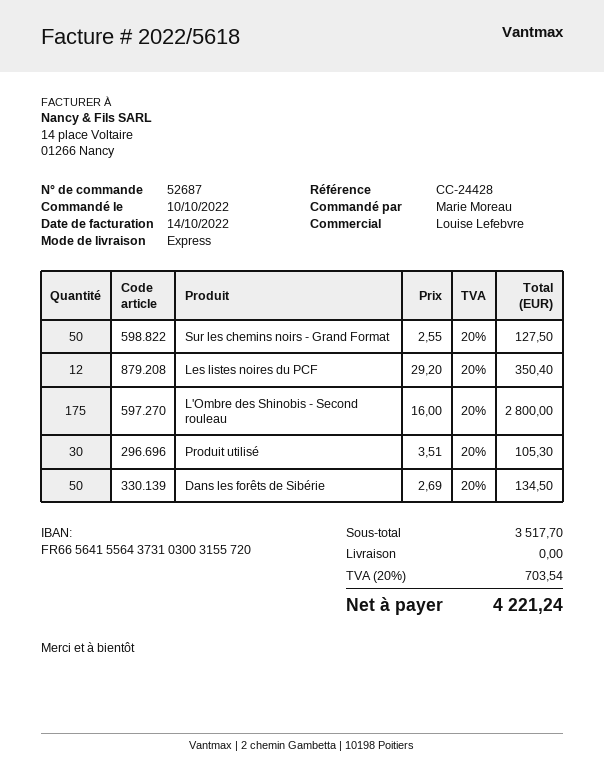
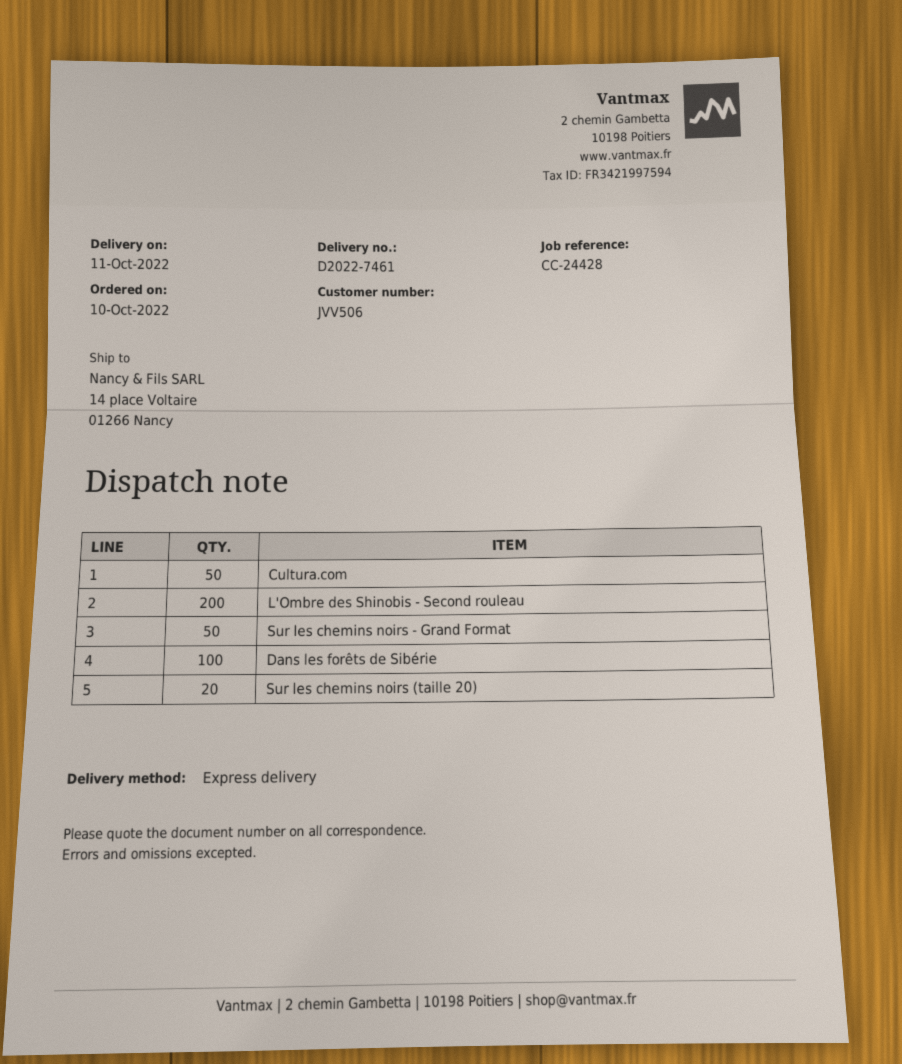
Les listes noires du PCF: 12 -> none
L'Ombre des Shinobis - Second rouleau: 175 -> 200
Produit utilisé: 30 -> none
Dans les forêts de Sibérie: 50 -> 100
Cultura.com: none -> 50
Sur les chemins noirs (taille 20): none -> 20

